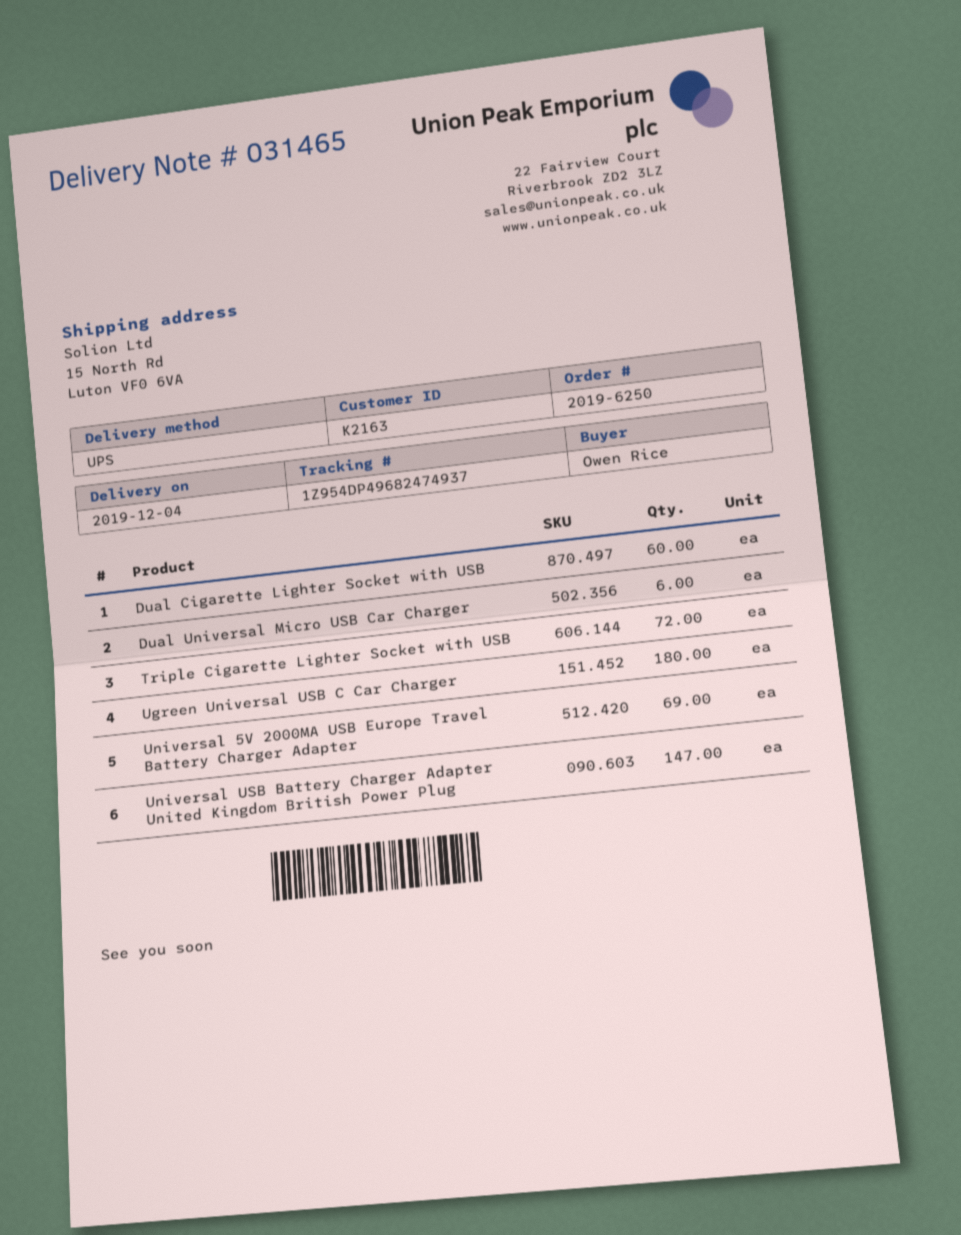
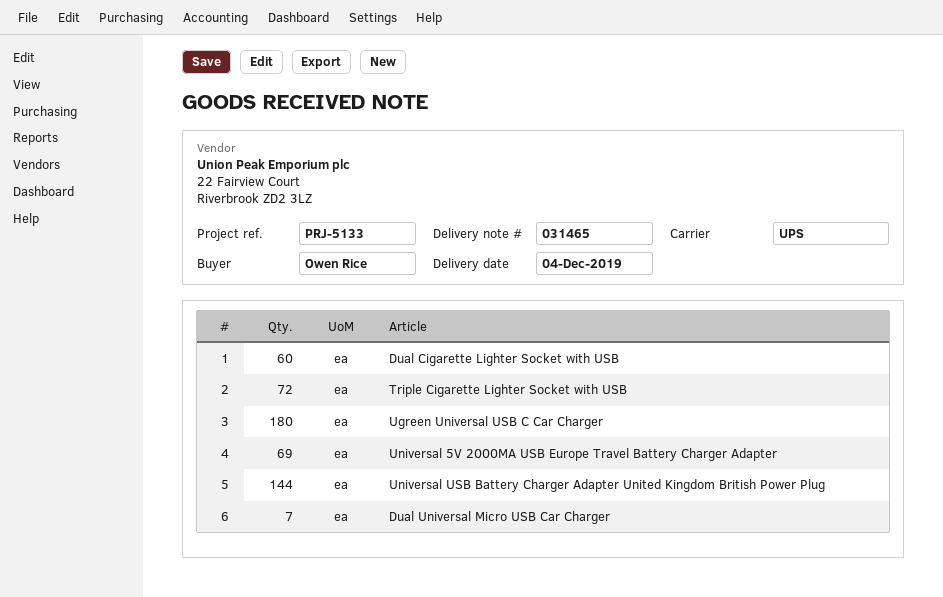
Dual Universal Micro USB Car Charger: 6 -> 7
Universal USB Battery Charger Adapter United Kingdom British Power Plug: 147 -> 144

